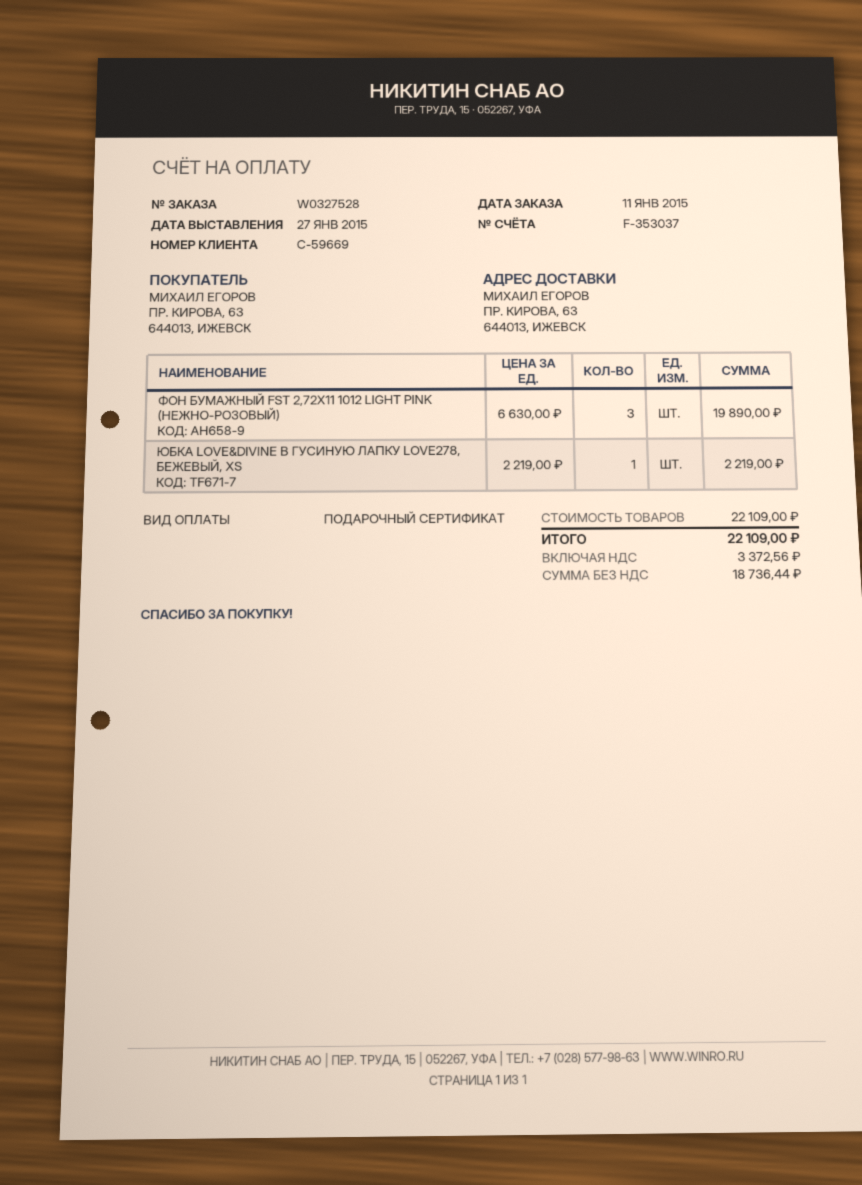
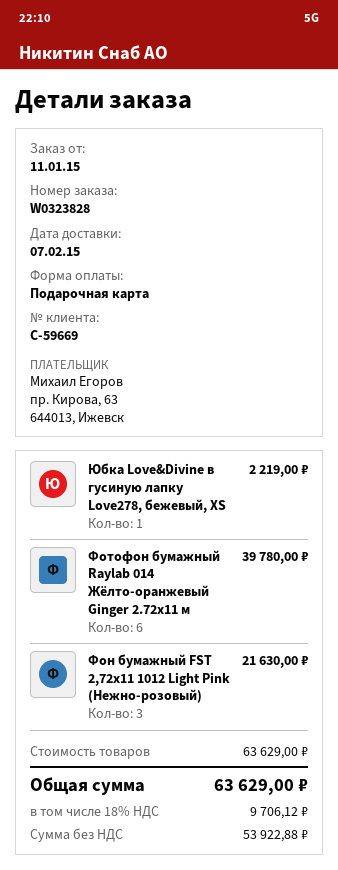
order number: W0327528 -> W0323828
ФОН БУМАЖНЫЙ FST 2,72X11 1012 LIGHT PINK (НЕЖНО-РОЗОВЫЙ): 3 for 19890.00 -> 3 for 21630.00
Фотофон бумажный Raylab 014 Жёлто-оранжевый Ginger 2.72x11 м: none -> 6 for 39780.00
subtotal: 22109.00 -> 63629.00
net: 18736.44 -> 53922.88
tax: 3372.56 -> 9706.12
total: 22109.00 -> 63629.00

